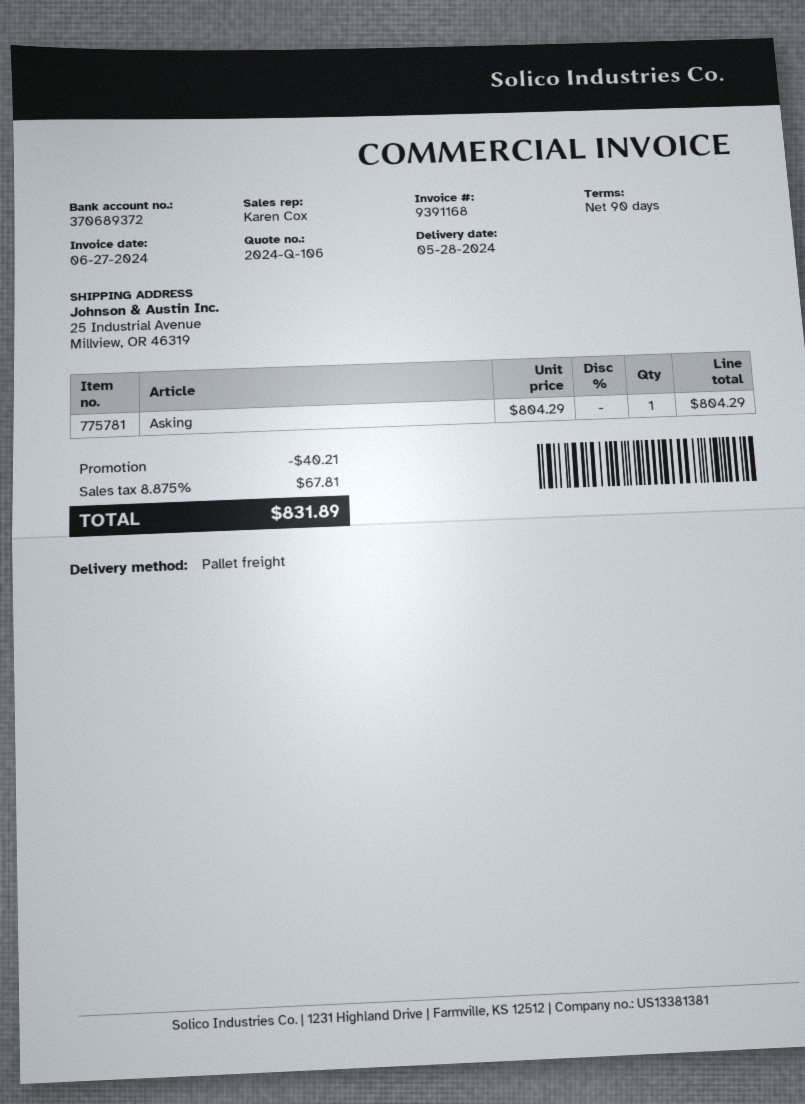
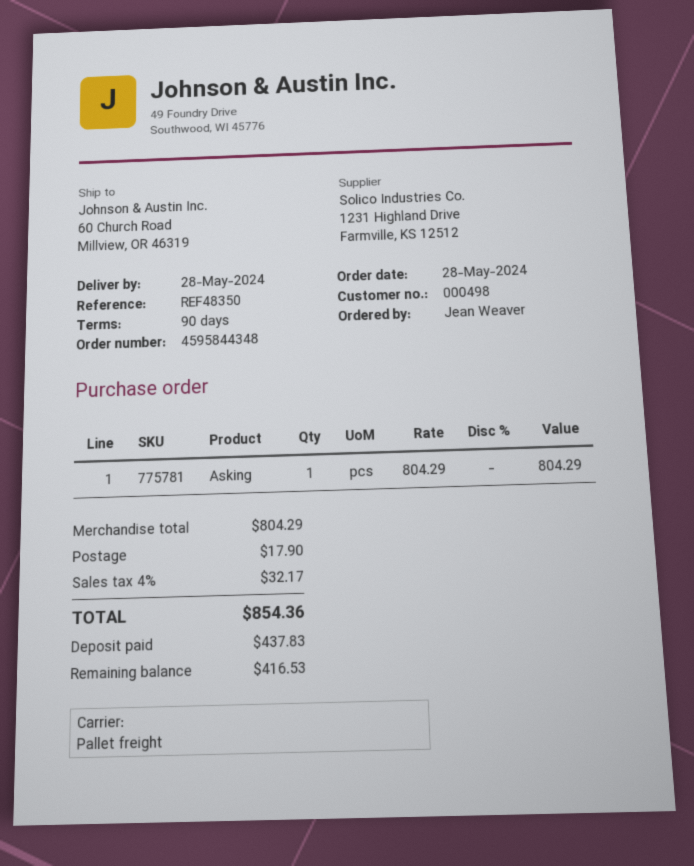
ship to: 25 Industrial Avenue, Millview, OR 46319 -> 60 Church Road, Millview, OR 46319
discount: 40.21 -> none
shipping: none -> 17.90
tax: 8.875% = 67.81 -> 4% = 32.17
total: 831.89 -> 854.36

